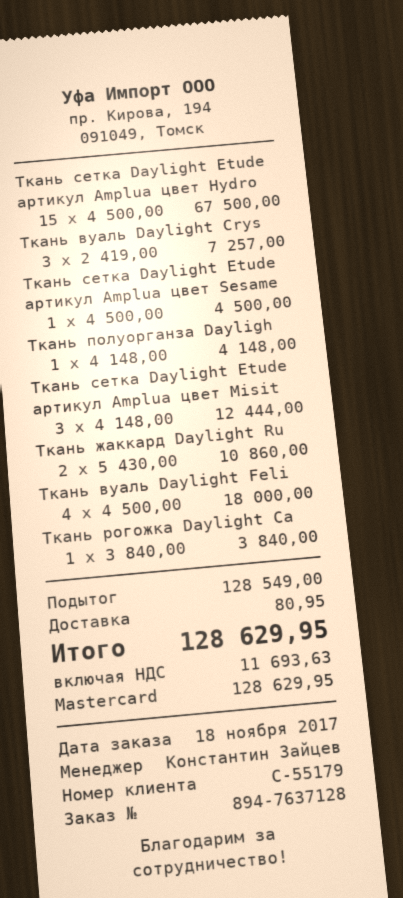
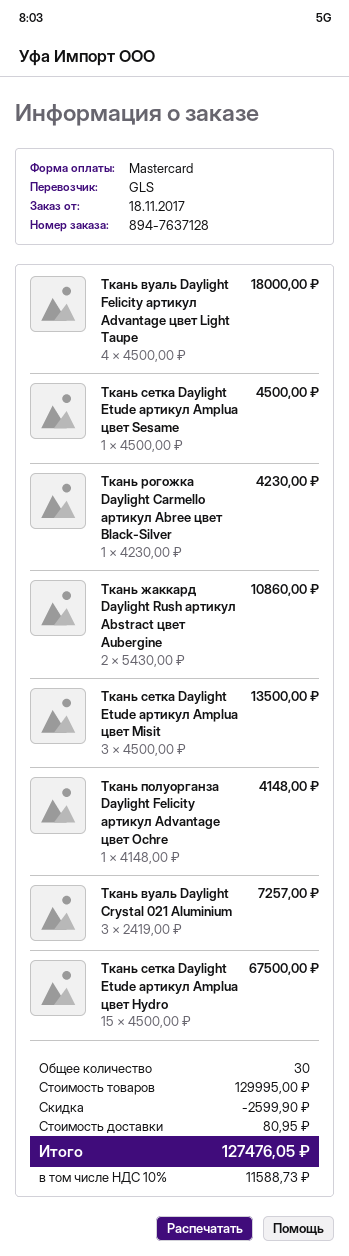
Ткань сетка Daylight Etude артикул Amplua цвет Misit: 3 x 4148.00 = 12444.00 -> 3 x 4500.00 = 13500.00
Ткань рогожка Daylight Ca: 1 x 3840.00 = 3840.00 -> 1 x 4230.00 = 4230.00
subtotal: 128549.00 -> 129995.00
discount: none -> 2599.90
tax: 11693.63 -> 11588.73
total: 128629.95 -> 127476.05

